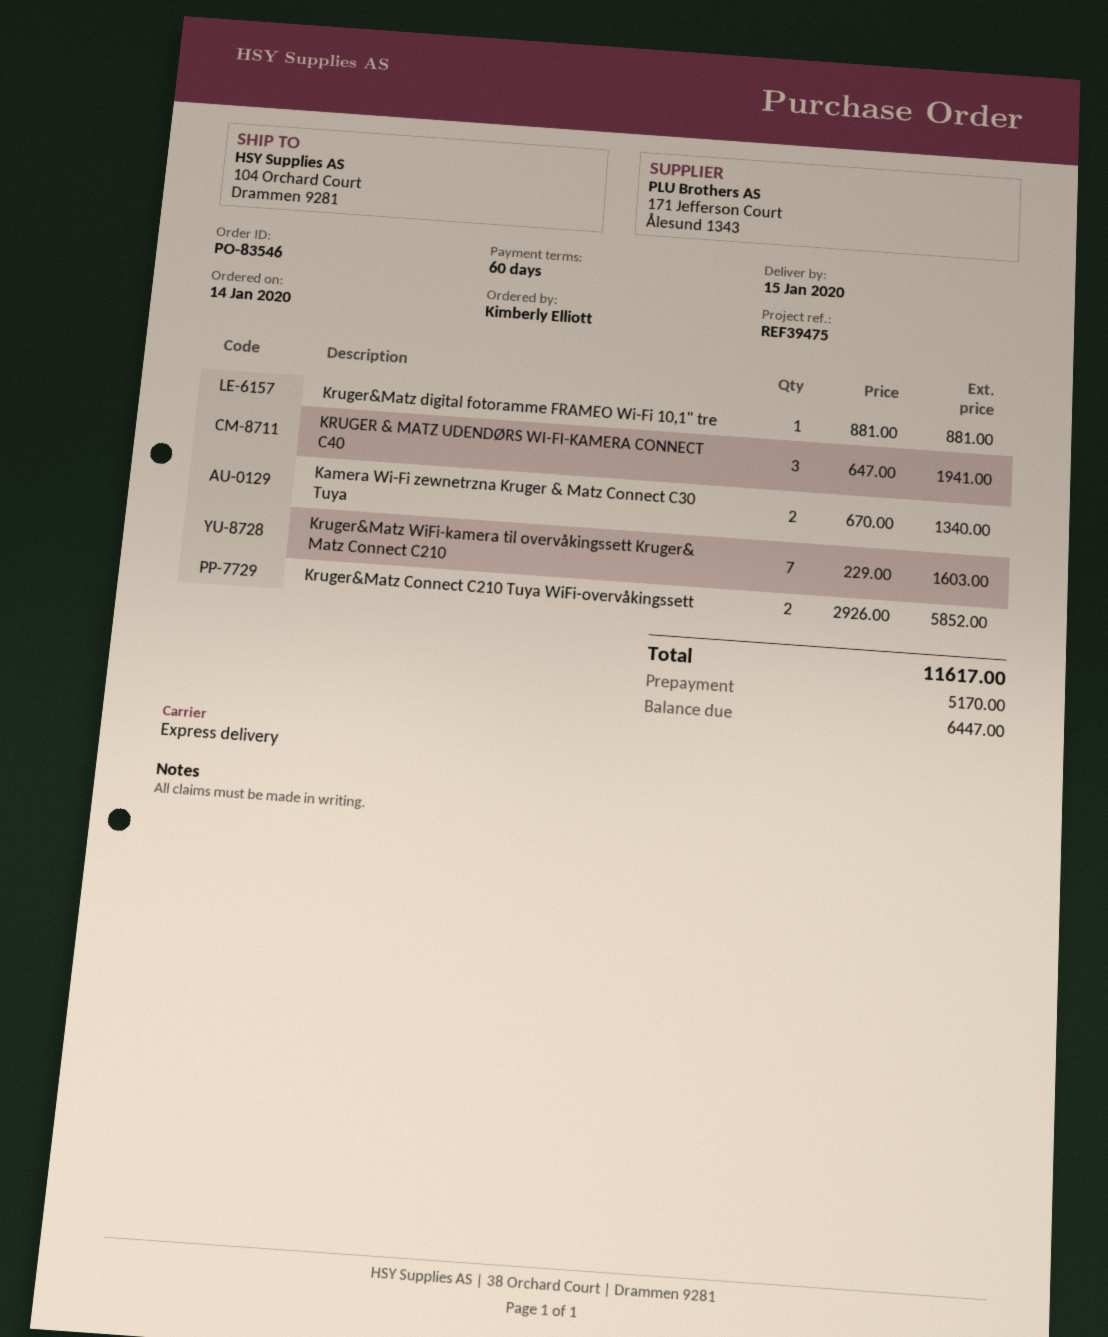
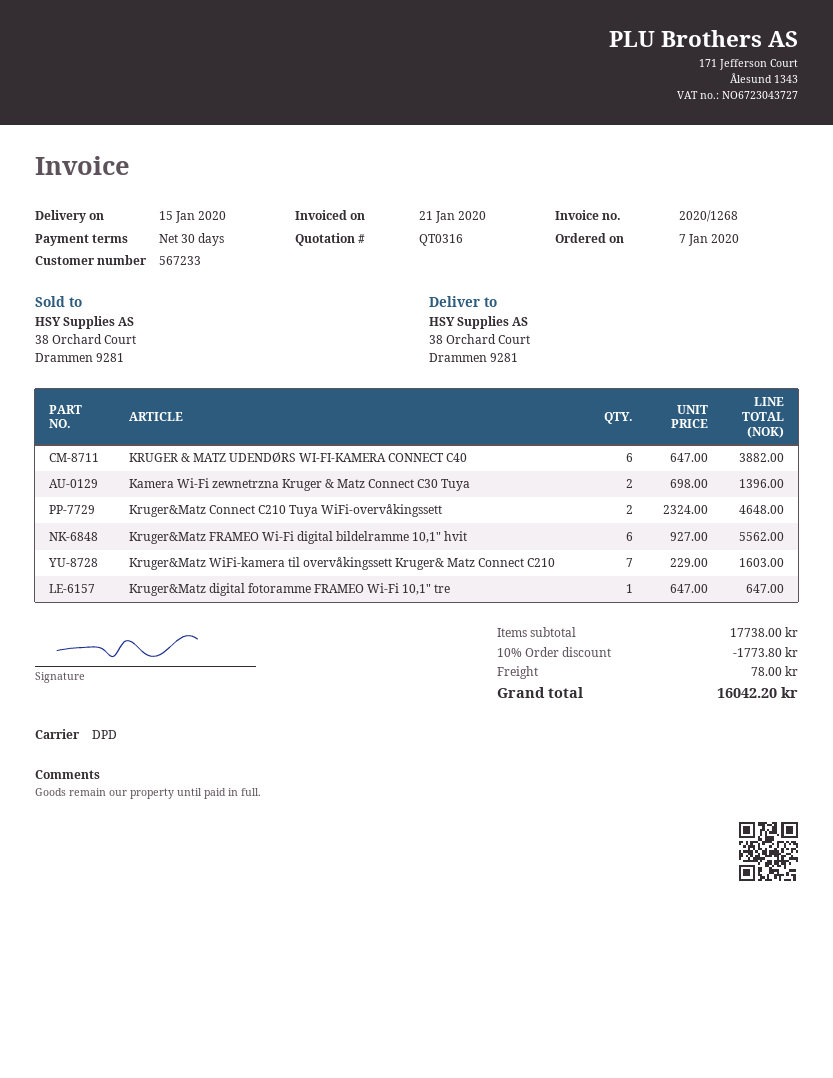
order date: 2020-01-14 -> 2020-01-07
payment terms: 60 days -> 30 days
shipping method: express -> DPD
ship to: 104 Orchard Court, Drammen 9281 -> 38 Orchard Court, Drammen 9281
Kruger&Matz digital fotoramme FRAMEO Wi-Fi 10,1" tre: 1 x 881.00 = 881.00 -> 1 x 647.00 = 647.00
KRUGER & MATZ UDENDØRS WI-FI-KAMERA CONNECT C40: 3 x 647.00 = 1941.00 -> 6 x 647.00 = 3882.00
Kamera Wi-Fi zewnetrzna Kruger & Matz Connect C30 Tuya: 2 x 670.00 = 1340.00 -> 2 x 698.00 = 1396.00
Kruger&Matz Connect C210 Tuya WiFi-overvåkingssett: 2 x 2926.00 = 5852.00 -> 2 x 2324.00 = 4648.00
Kruger&Matz FRAMEO Wi-Fi digital bildelramme 10,1" hvit: none -> 6 x 927.00 = 5562.00
discount: none -> 10% = 1773.80
shipping: none -> 78.00
total: 11617.00 -> 16042.20

